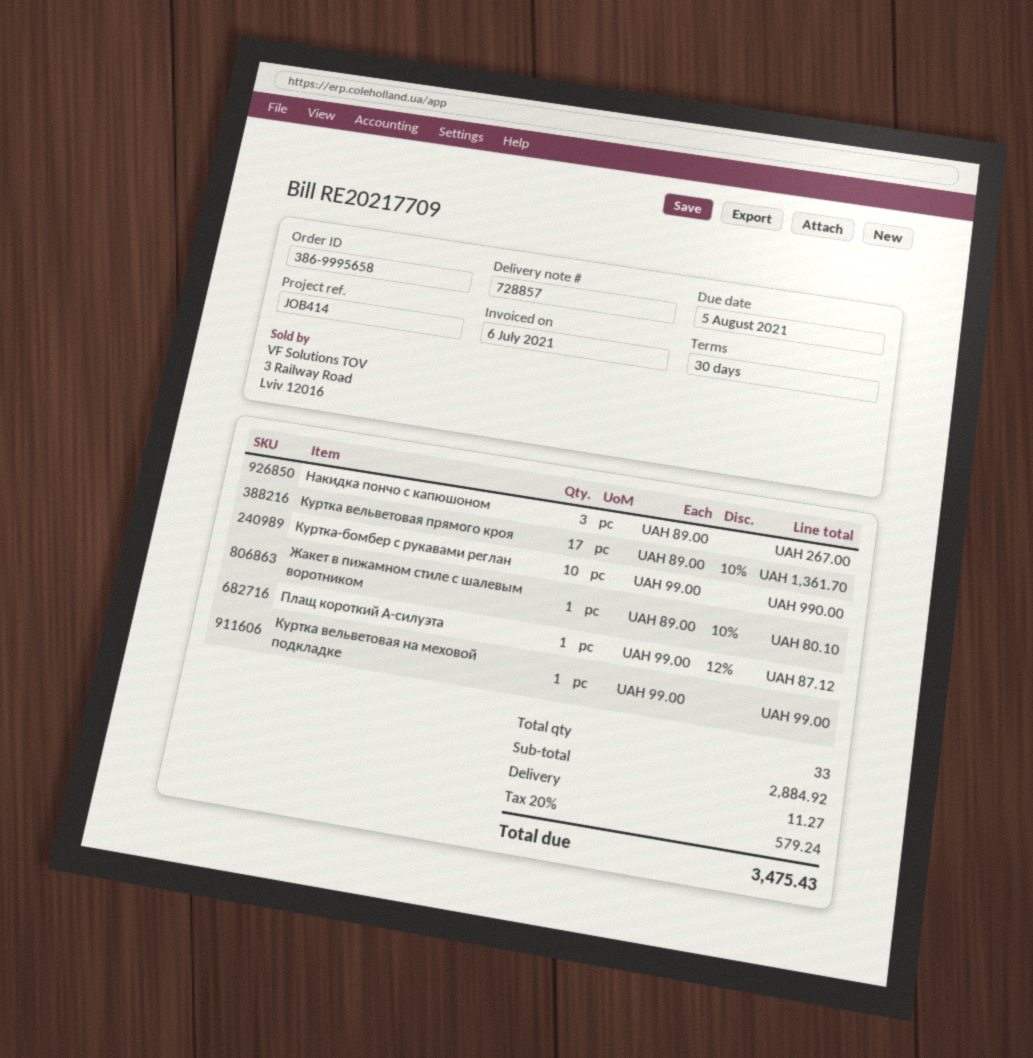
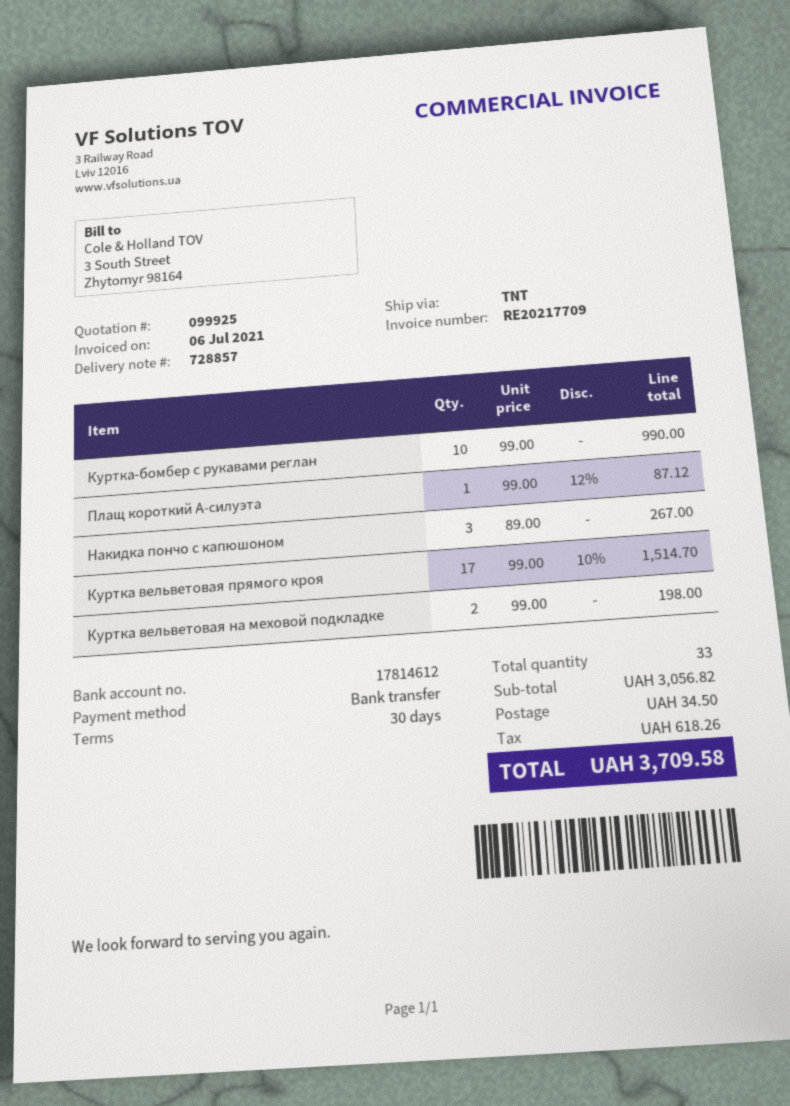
Куртка вельветовая прямого кроя: 17 x 89.00 - 10% = 1361.70 -> 17 x 99.00 - 10% = 1514.70
Жакет в пижамном стиле с шалевым воротником: 1 x 89.00 - 10% = 80.10 -> none
Куртка вельветовая на меховой подкладке: 1 x 99.00 = 99.00 -> 2 x 99.00 = 198.00
subtotal: 2884.92 -> 3056.82
shipping: 11.27 -> 34.50
tax: 579.24 -> 618.26
total: 3475.43 -> 3709.58

